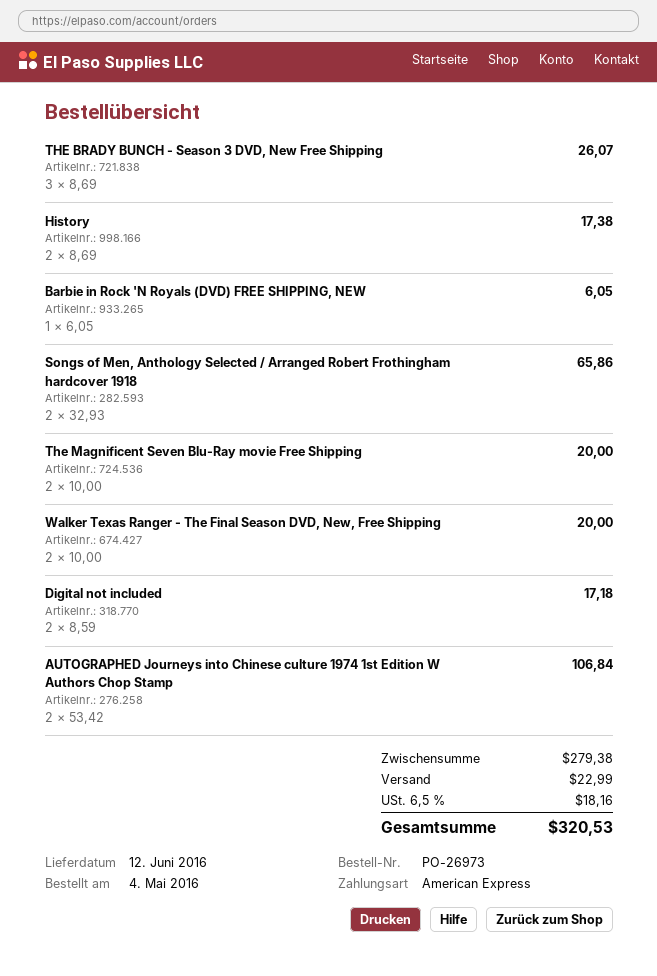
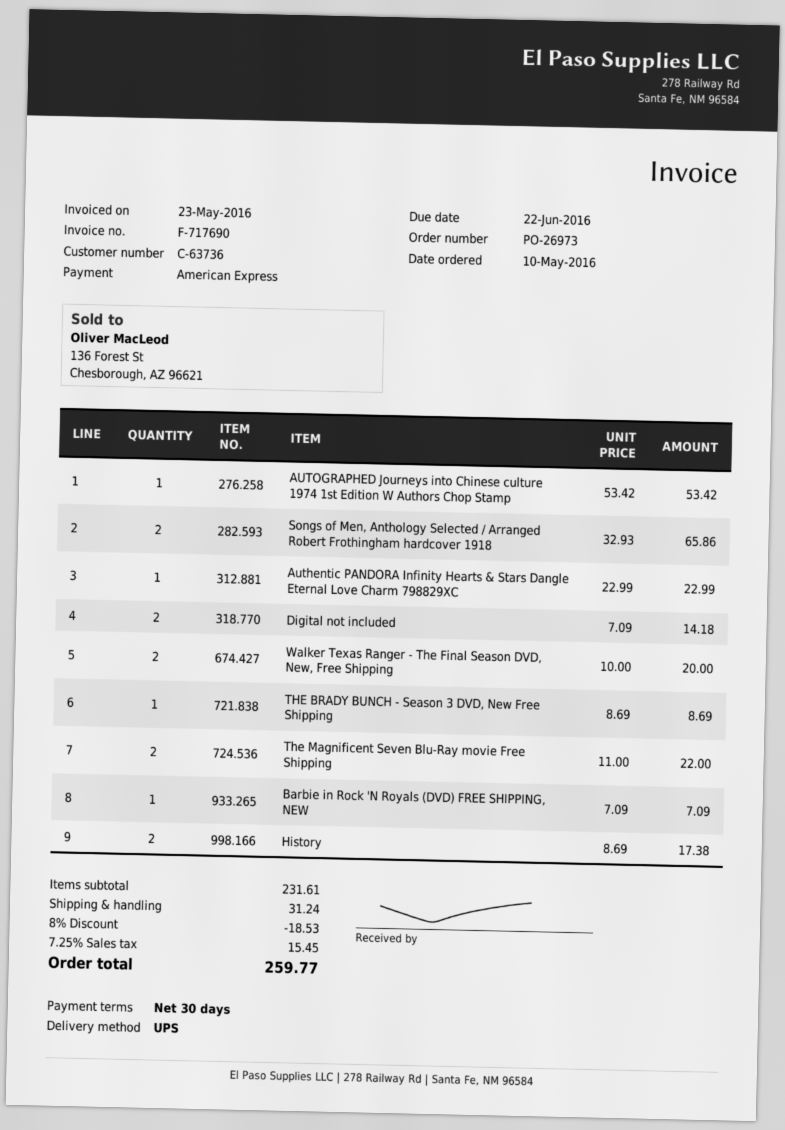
order date: 2016-05-04 -> 2016-05-10
THE BRADY BUNCH - Season 3 DVD, New Free Shipping: 3 x 8.69 = 26.07 -> 1 x 8.69 = 8.69
Barbie in Rock 'N Royals (DVD) FREE SHIPPING, NEW: 1 x 6.05 = 6.05 -> 1 x 7.09 = 7.09
The Magnificent Seven Blu-Ray movie Free Shipping: 2 x 10.00 = 20.00 -> 2 x 11.00 = 22.00
Digital not included: 2 x 8.59 = 17.18 -> 2 x 7.09 = 14.18
AUTOGRAPHED Journeys into Chinese culture 1974 1st Edition W Authors Chop Stamp: 2 x 53.42 = 106.84 -> 1 x 53.42 = 53.42
Authentic PANDORA Infinity Hearts & Stars Dangle Eternal Love Charm 798829XC: none -> 1 x 22.99 = 22.99
subtotal: 279.38 -> 231.61
discount: none -> 8% = 18.53
shipping: 22.99 -> 31.24
tax: 6.5% = 18.16 -> 7.25% = 15.45
total: 320.53 -> 259.77

